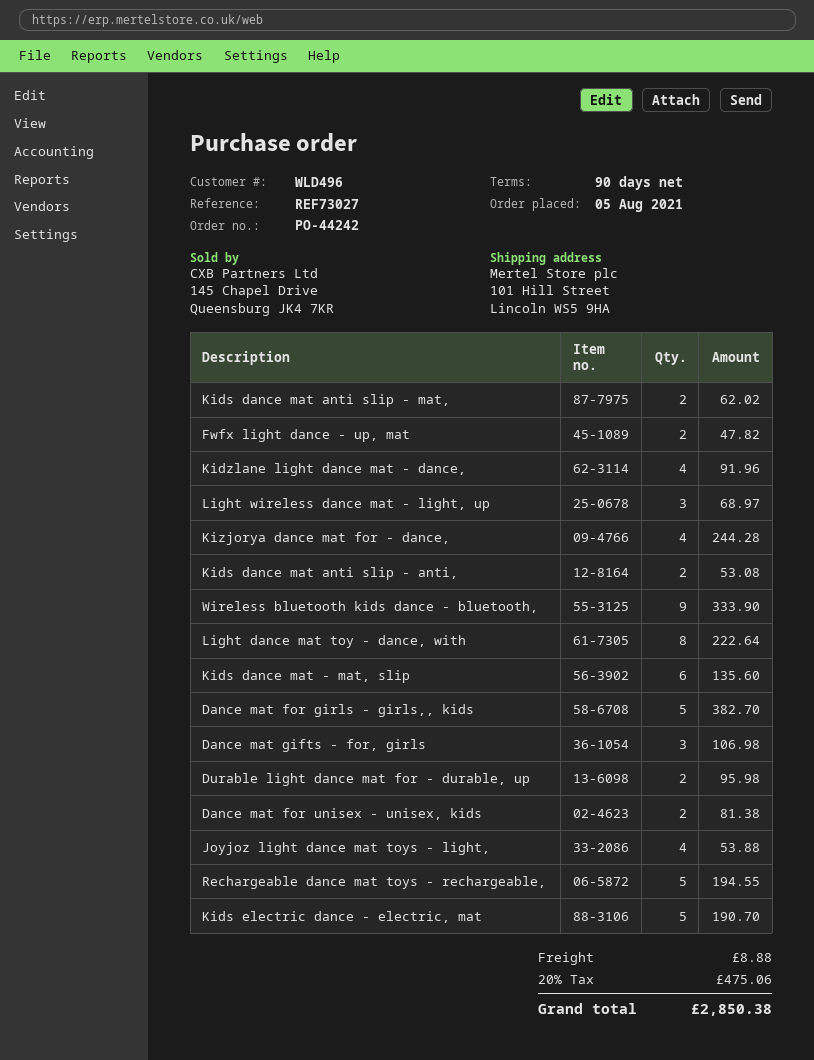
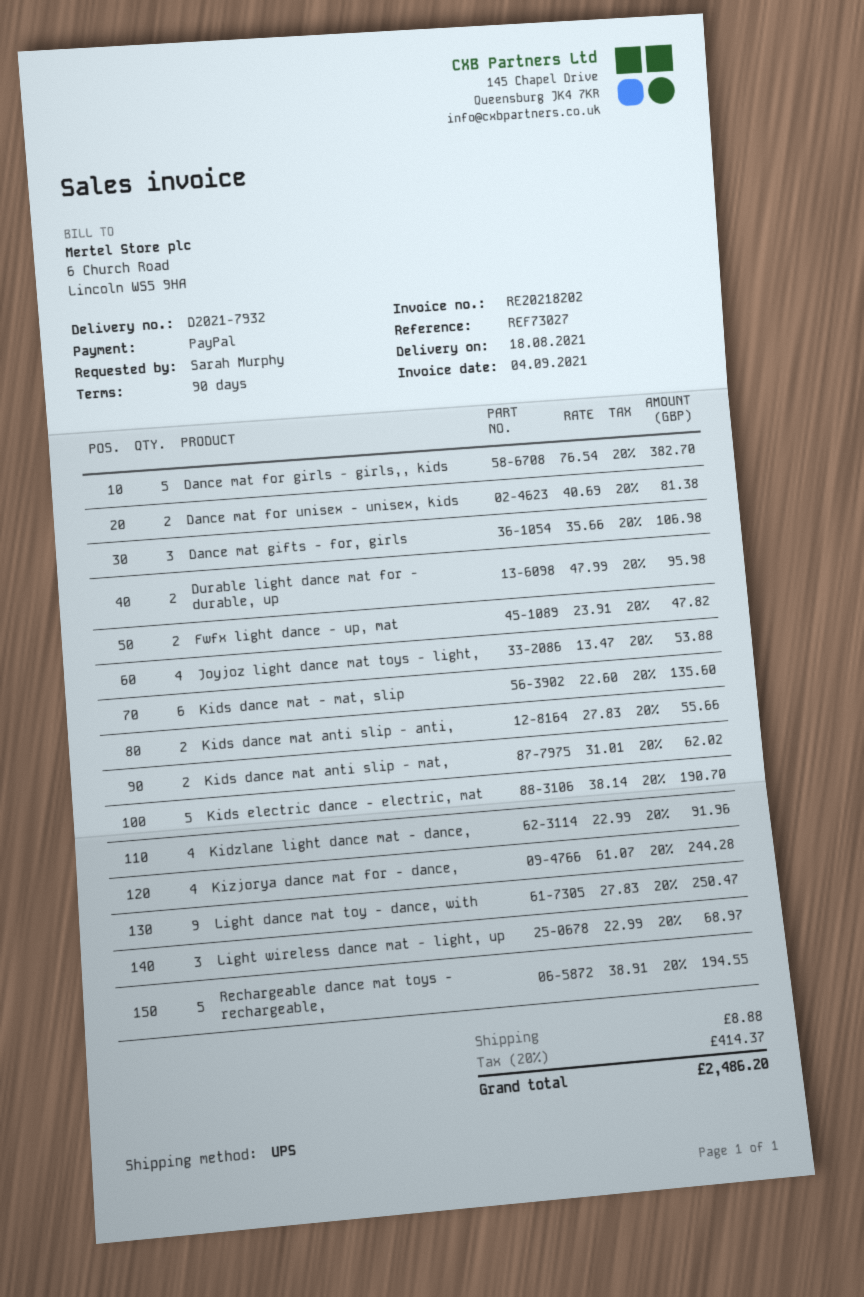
Kids dance mat anti slip - anti,: 2 for 53.08 -> 2 for 55.66
Wireless bluetooth kids dance - bluetooth,: 9 for 333.90 -> none
Light dance mat toy - dance, with: 8 for 222.64 -> 9 for 250.47
tax: 20% = 475.06 -> 20% = 414.37
total: 2850.38 -> 2486.20

